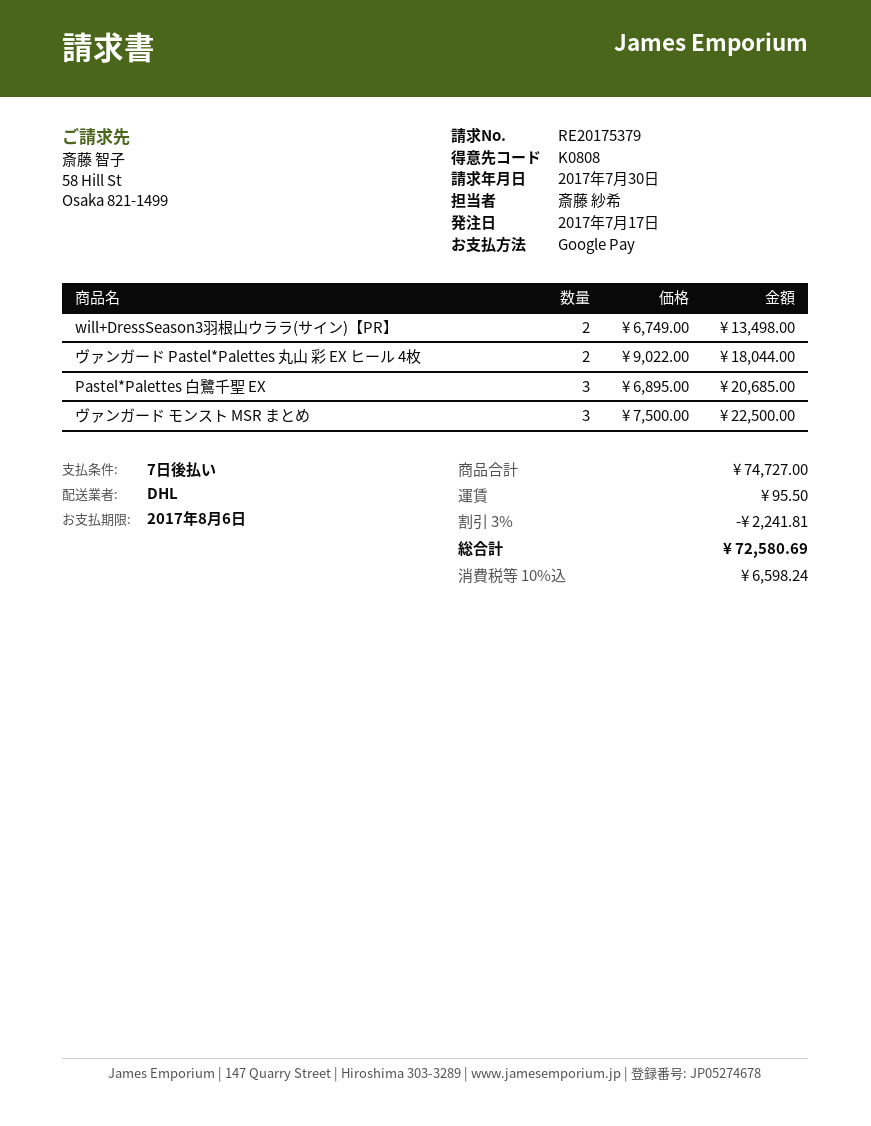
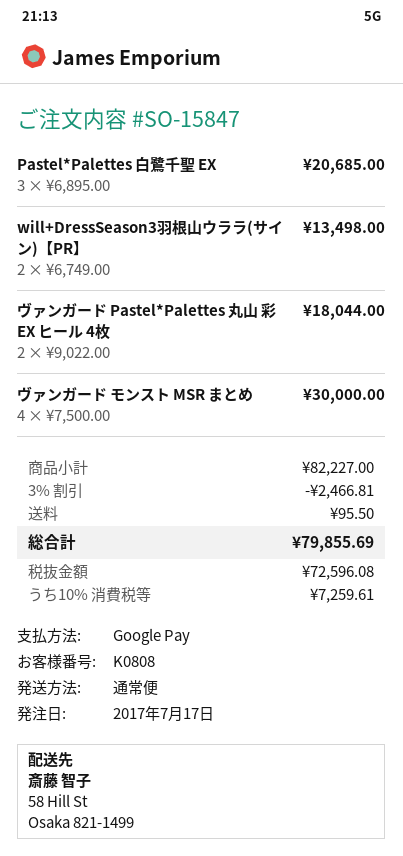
shipping method: DHL -> standard
ヴァンガード モンスト MSR まとめ: 3 x 7500.00 = 22500.00 -> 4 x 7500.00 = 30000.00
subtotal: 74727.00 -> 82227.00
discount: 3% = 2241.81 -> 3% = 2466.81
tax: 10% = 6598.24 -> 10% = 7259.61
total: 72580.69 -> 79855.69

